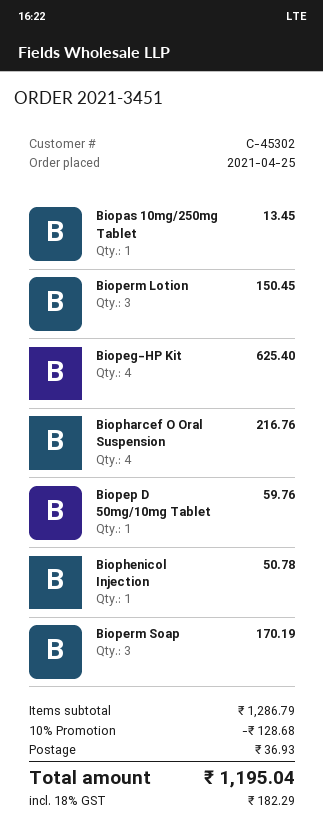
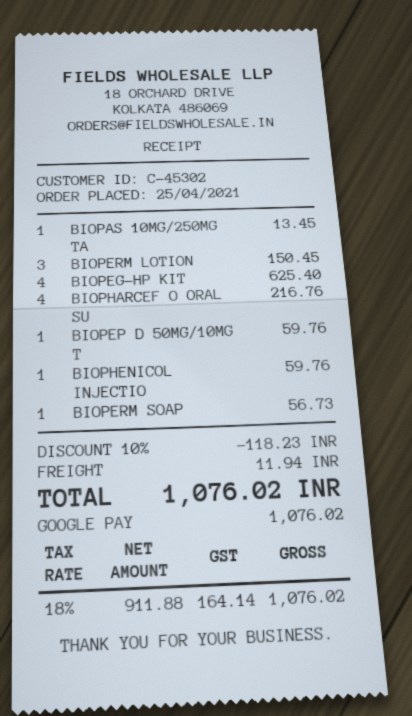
Biophenicol Injection: 1 for 50.78 -> 1 for 59.76
Bioperm Soap: 3 for 170.19 -> 1 for 56.73
discount: 10% = 128.68 -> 10% = 118.23
shipping: 36.93 -> 11.94
tax: 18% = 182.29 -> 18% = 164.14
total: 1195.04 -> 1076.02

